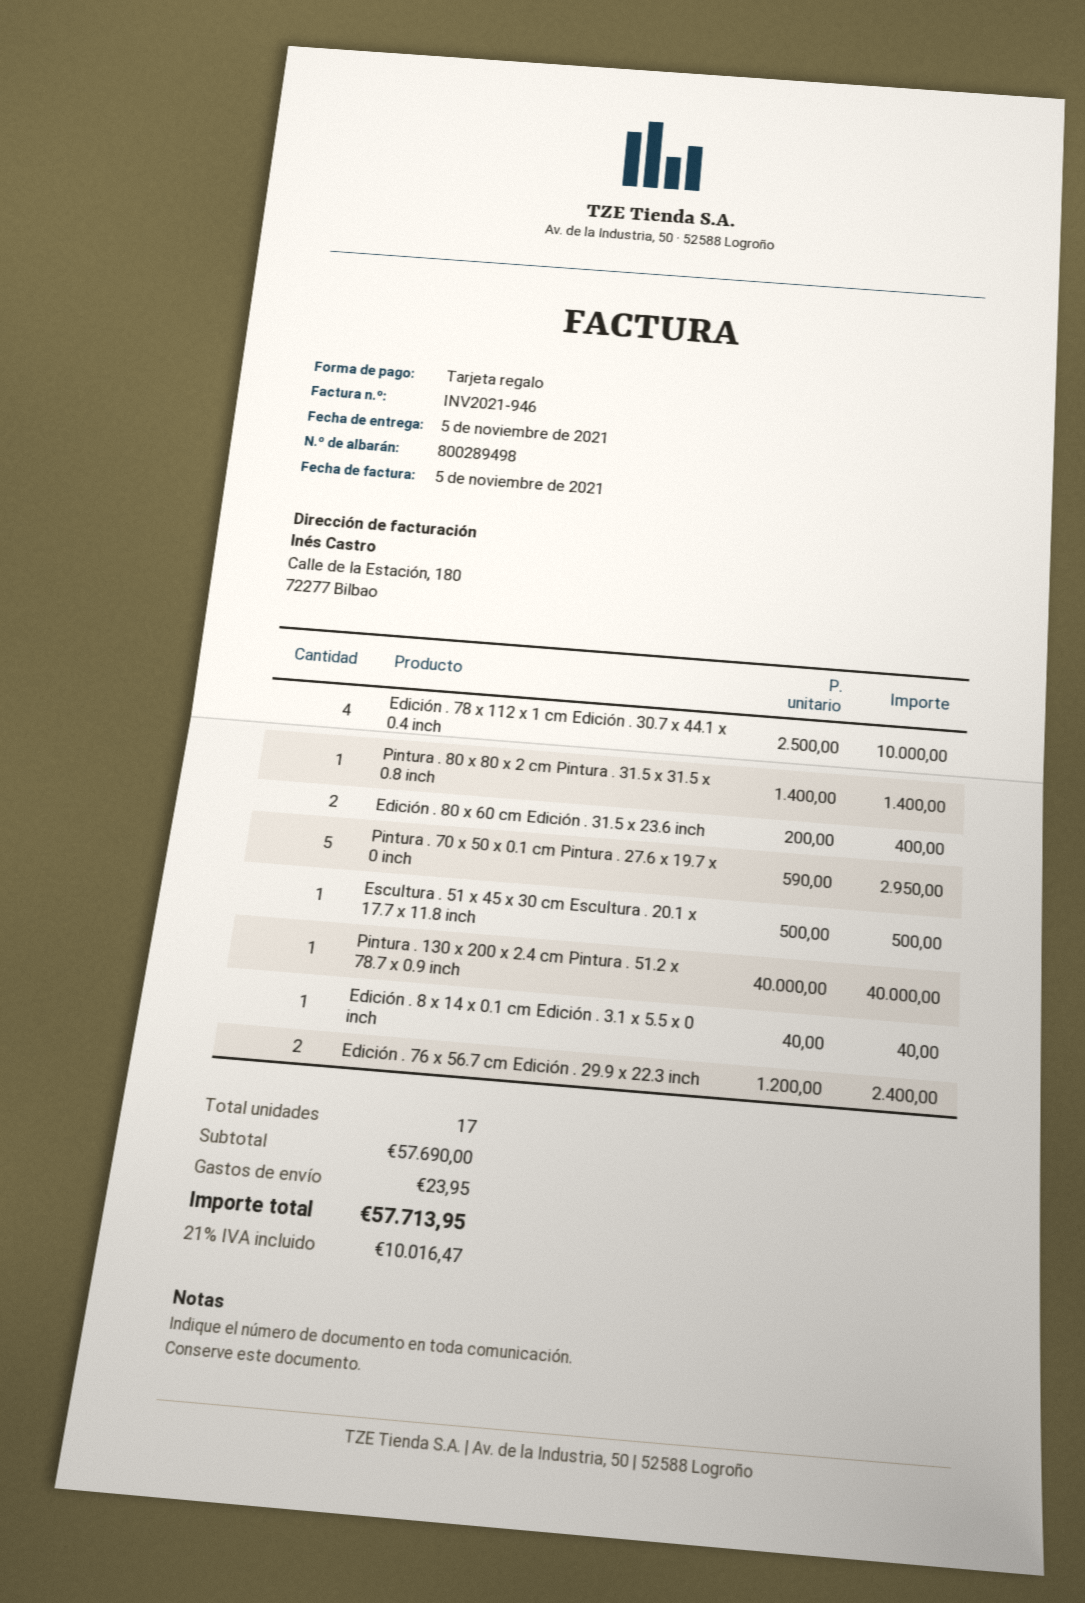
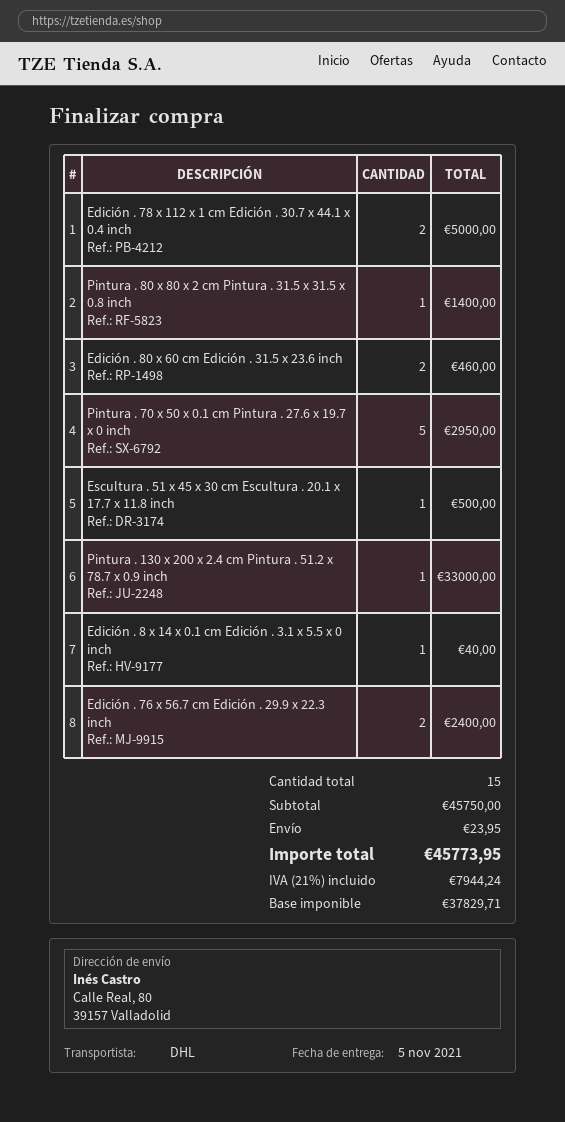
Edición . 78 x 112 x 1 cm Edición . 30.7 x 44.1 x 0.4 inch: 4 for 10000.00 -> 2 for 5000.00
Edición . 80 x 60 cm Edición . 31.5 x 23.6 inch: 2 for 400.00 -> 2 for 460.00
Pintura . 130 x 200 x 2.4 cm Pintura . 51.2 x 78.7 x 0.9 inch: 1 for 40000.00 -> 1 for 33000.00
total quantity: 17 -> 15
subtotal: 57690.00 -> 45750.00
tax: 21% = 10016.47 -> 21% = 7944.24
total: 57713.95 -> 45773.95

